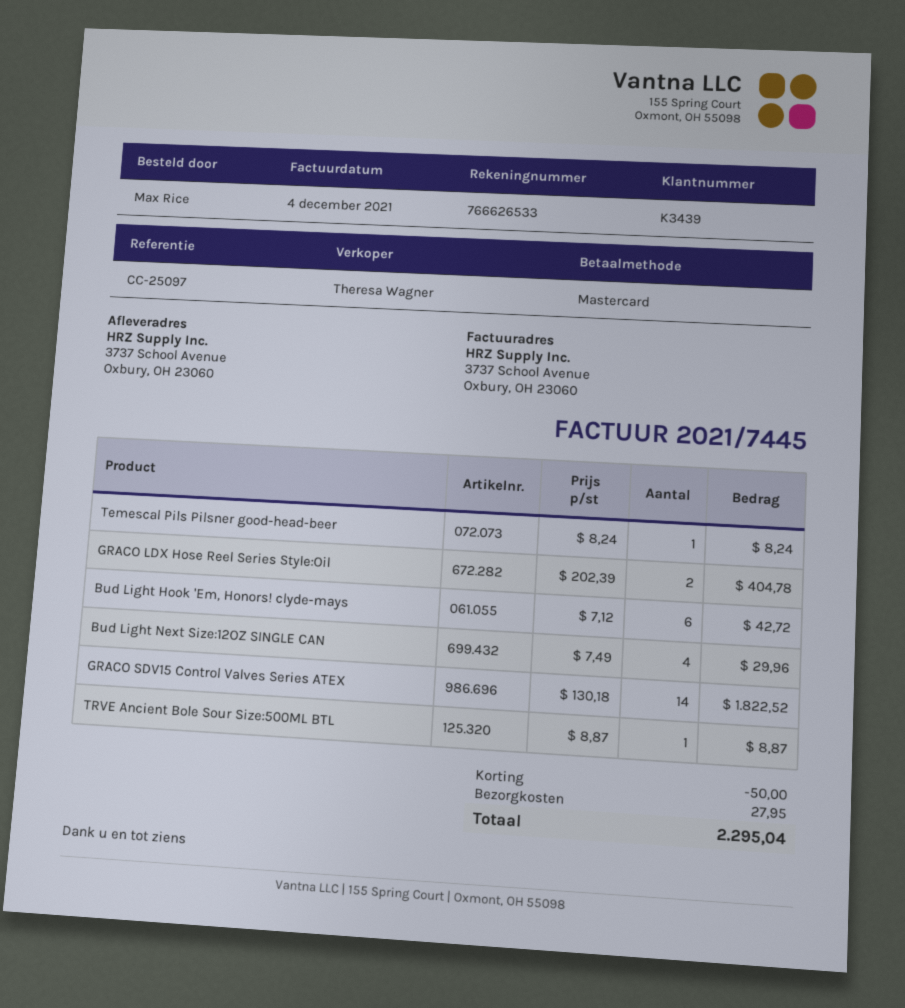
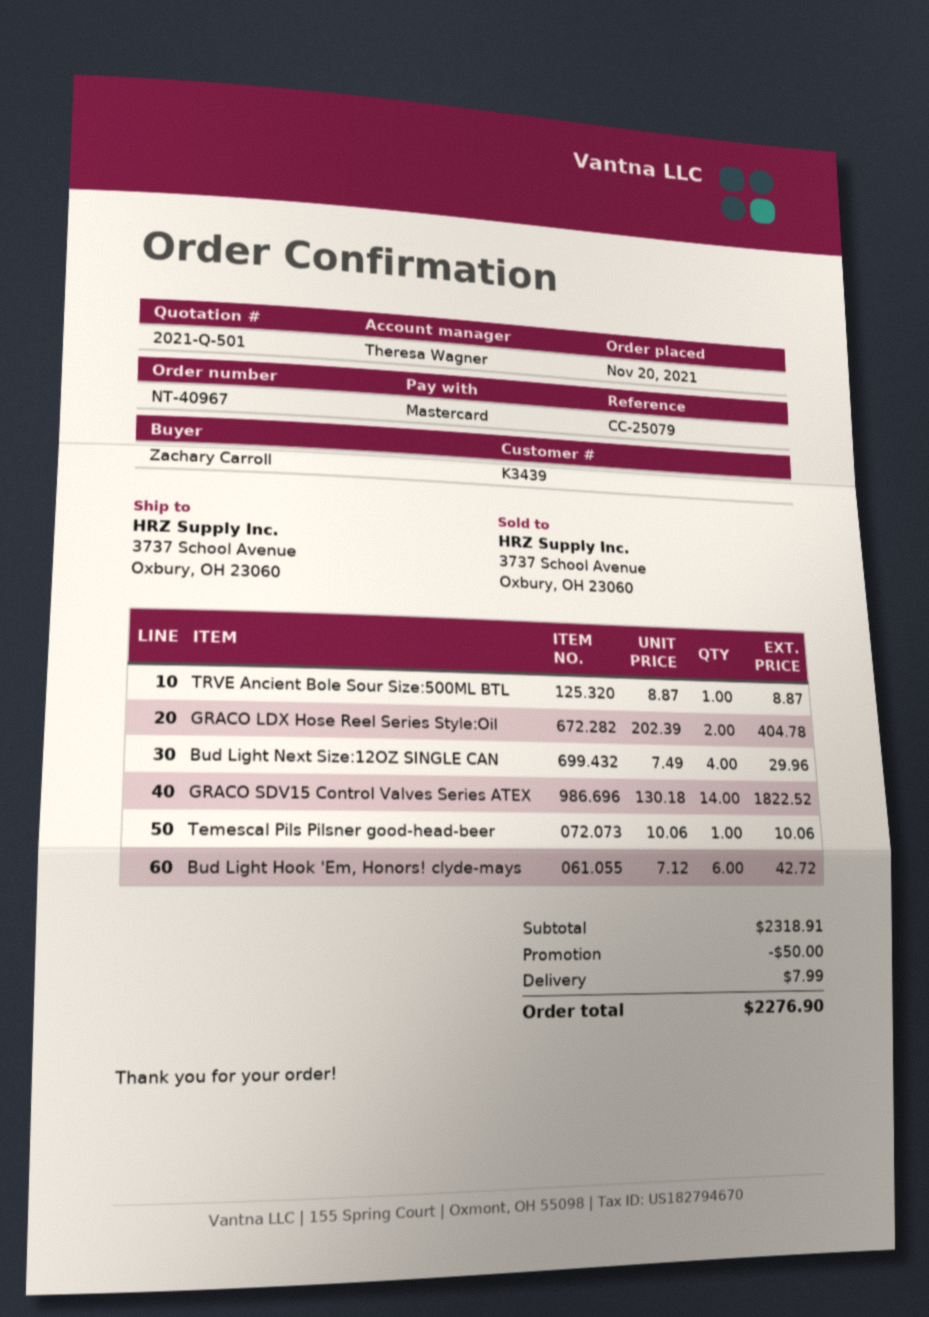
reference: CC-25097 -> CC-25079
ordered by: Max Rice -> Zachary Carroll
Temescal Pils Pilsner good-head-beer: 1 x 8.24 = 8.24 -> 1 x 10.06 = 10.06
shipping: 27.95 -> 7.99
total: 2295.04 -> 2276.90

